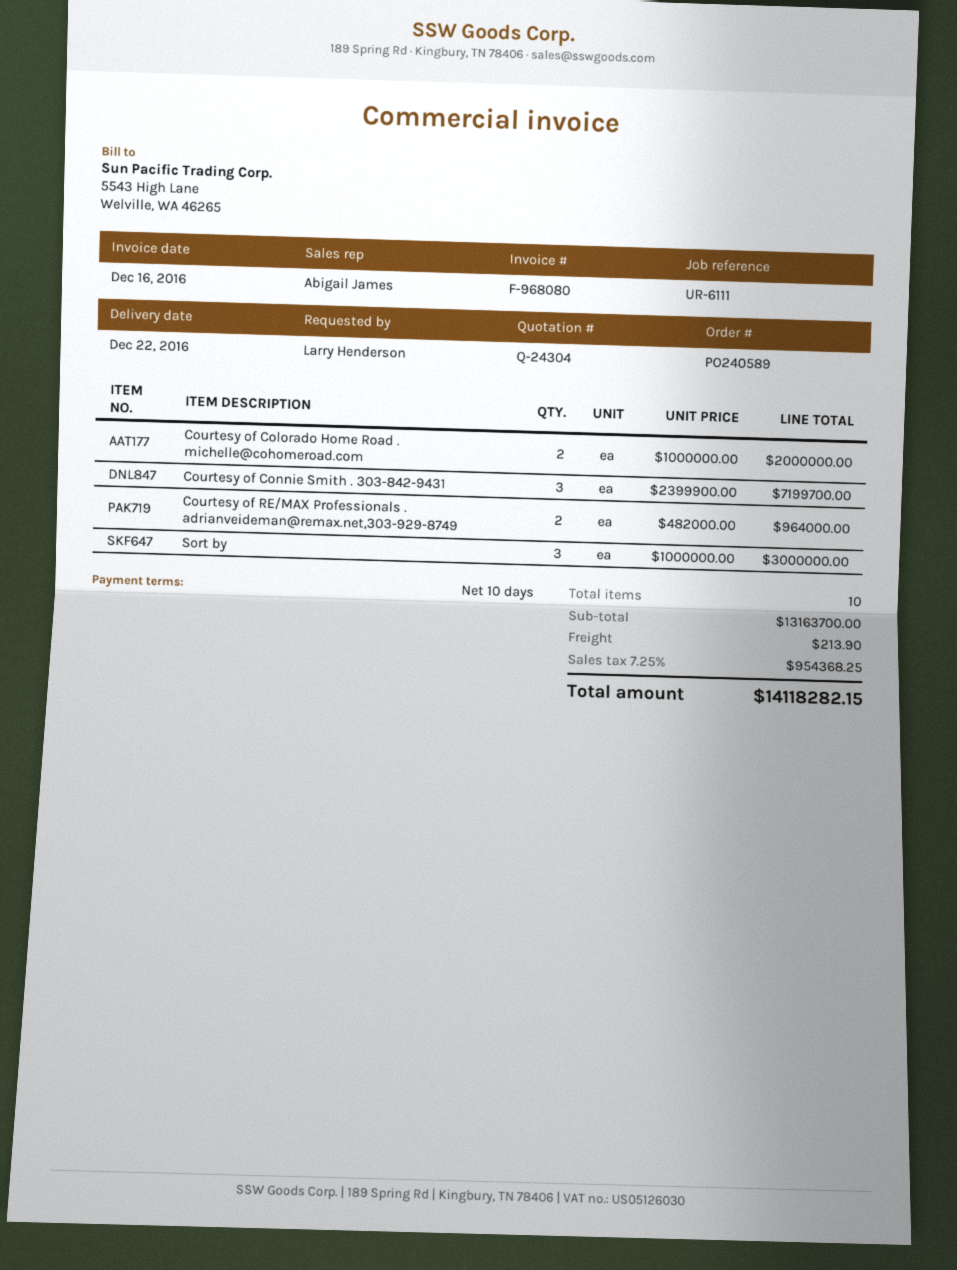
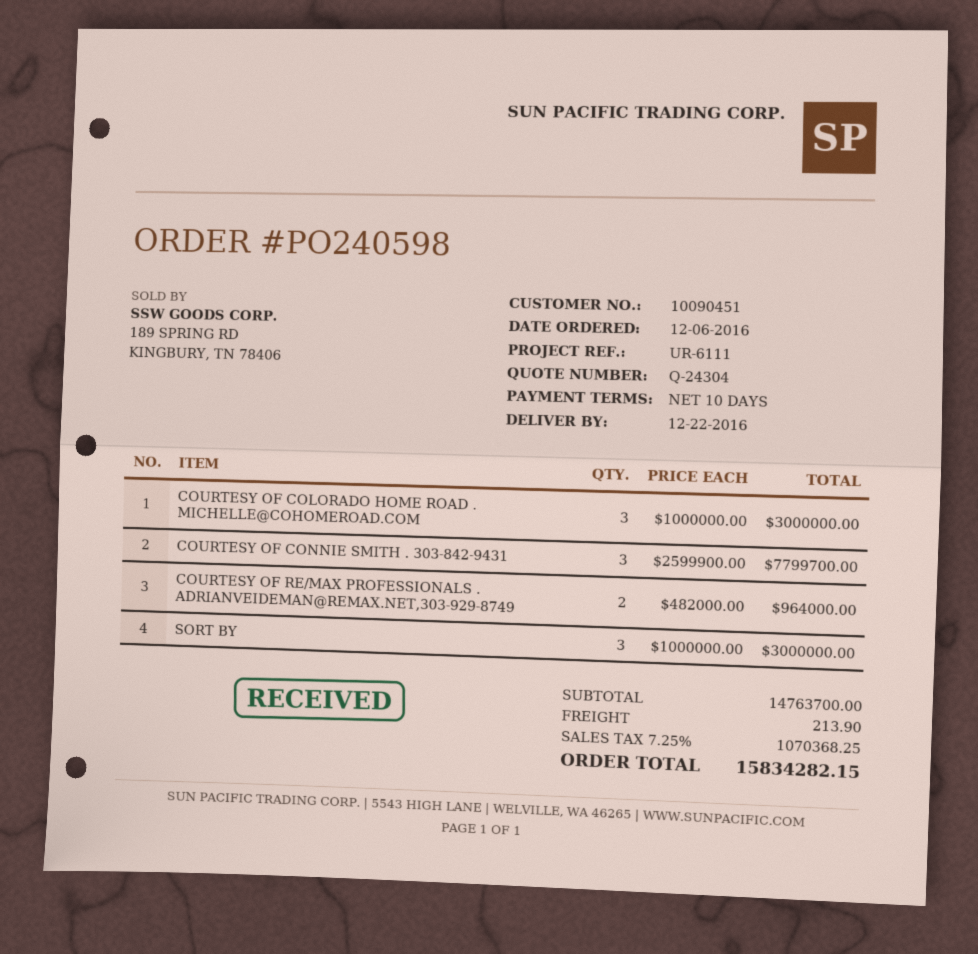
order number: PO240589 -> PO240598
Courtesy of Colorado Home Road . michelle@cohomeroad.com: 2 x 1000000.00 = 2000000.00 -> 3 x 1000000.00 = 3000000.00
Courtesy of Connie Smith . 303-842-9431: 3 x 2399900.00 = 7199700.00 -> 3 x 2599900.00 = 7799700.00
subtotal: 13163700.00 -> 14763700.00
tax: 7.25% = 954368.25 -> 7.25% = 1070368.25
total: 14118282.15 -> 15834282.15

